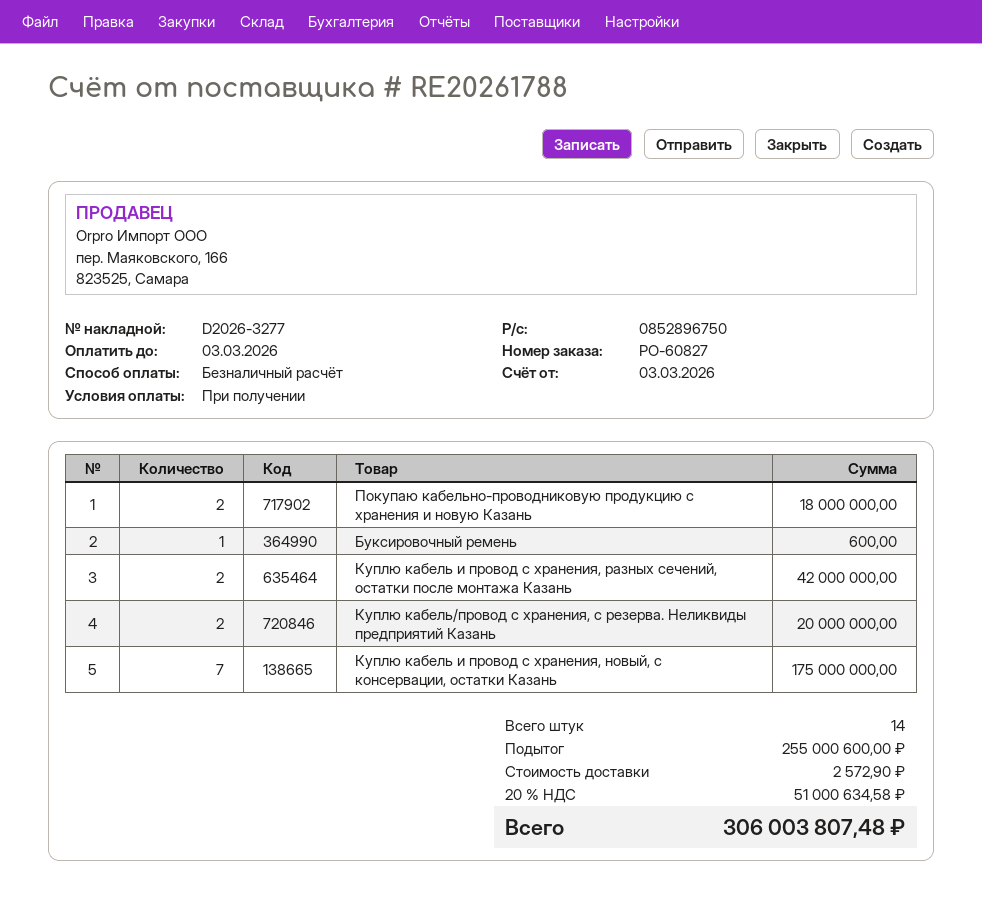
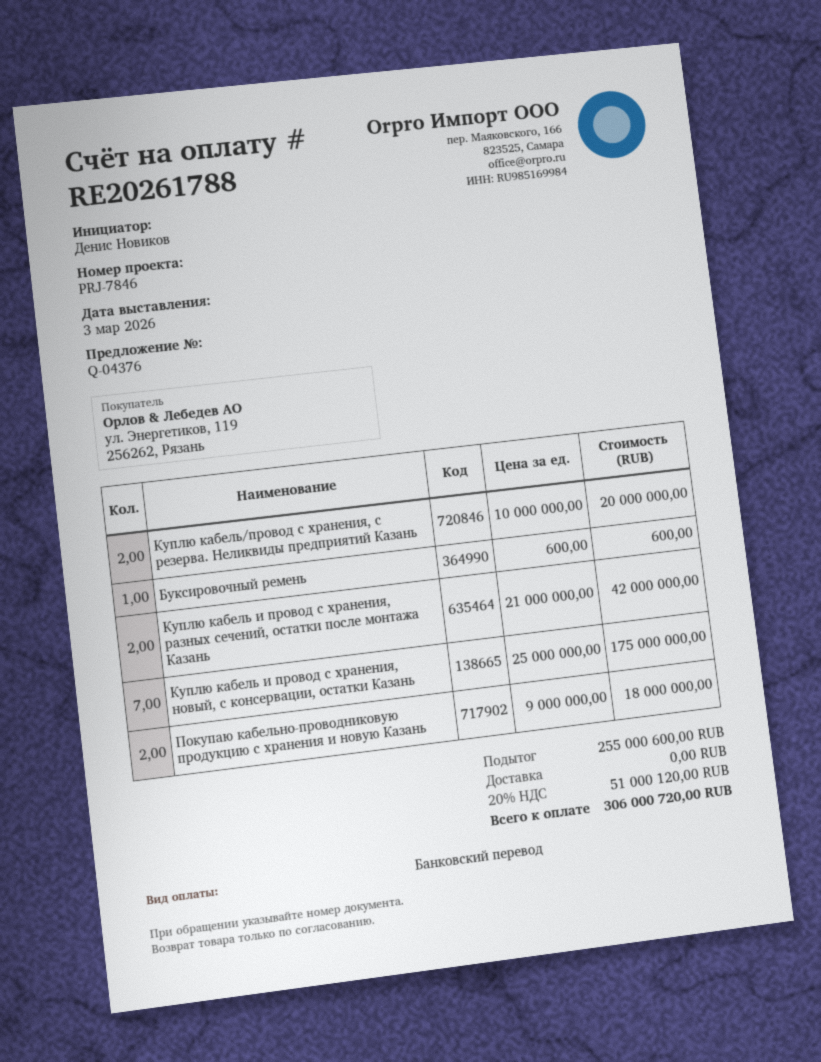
shipping: 2572.90 -> 0.00
tax: 20% = 51000634.58 -> 20% = 51000120.00
total: 306003807.48 -> 306000720.00

